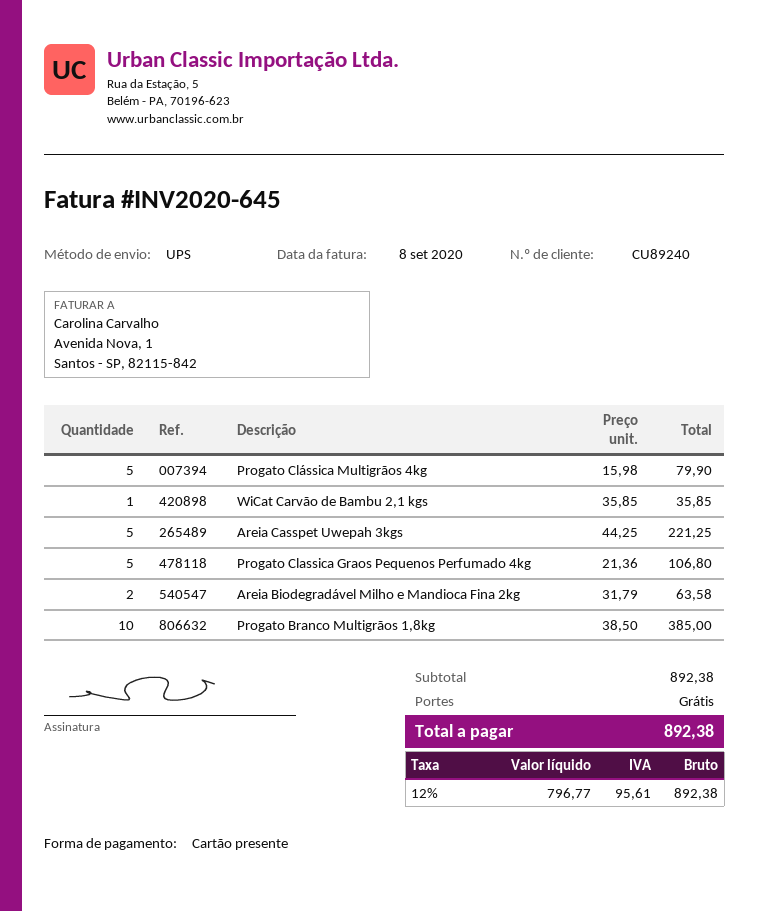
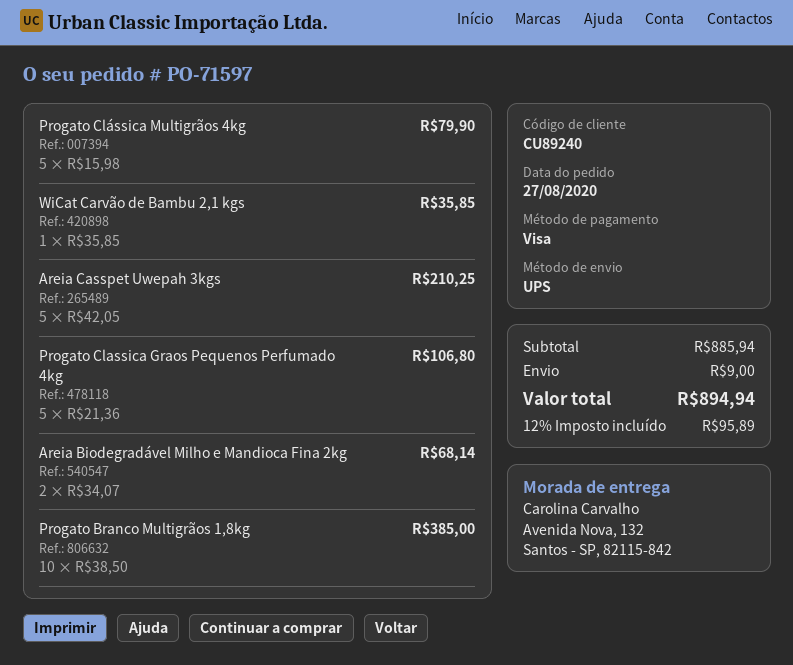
payment method: gift card -> Visa
Areia Casspet Uwepah 3kgs: 5 x 44.25 = 221.25 -> 5 x 42.05 = 210.25
Areia Biodegradável Milho e Mandioca Fina 2kg: 2 x 31.79 = 63.58 -> 2 x 34.07 = 68.14
subtotal: 892.38 -> 885.94
shipping: 0.00 -> 9.00
tax: 12% = 95.61 -> 12% = 95.89
total: 892.38 -> 894.94

